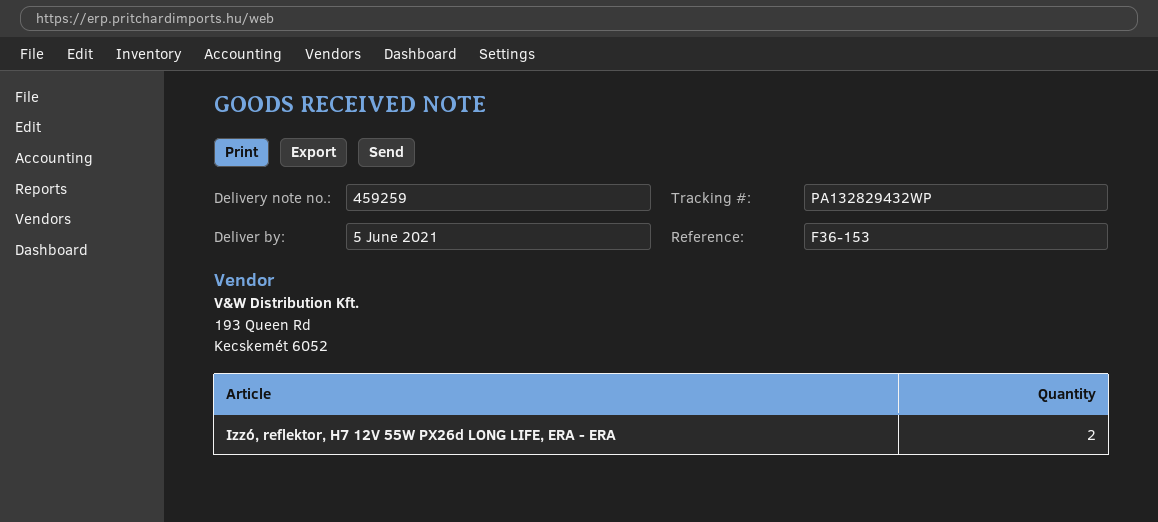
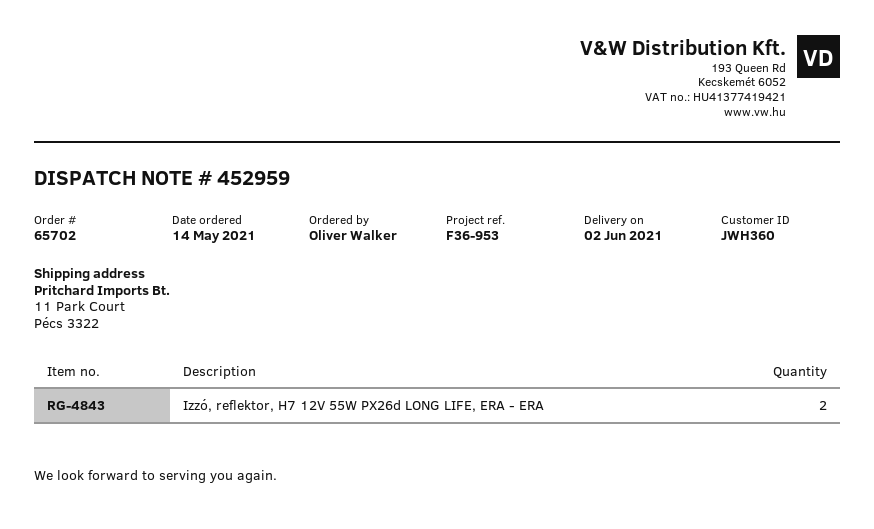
delivery note number: 459259 -> 452959
delivery date: 2021-06-05 -> 2021-06-02
reference: F36-153 -> F36-953

